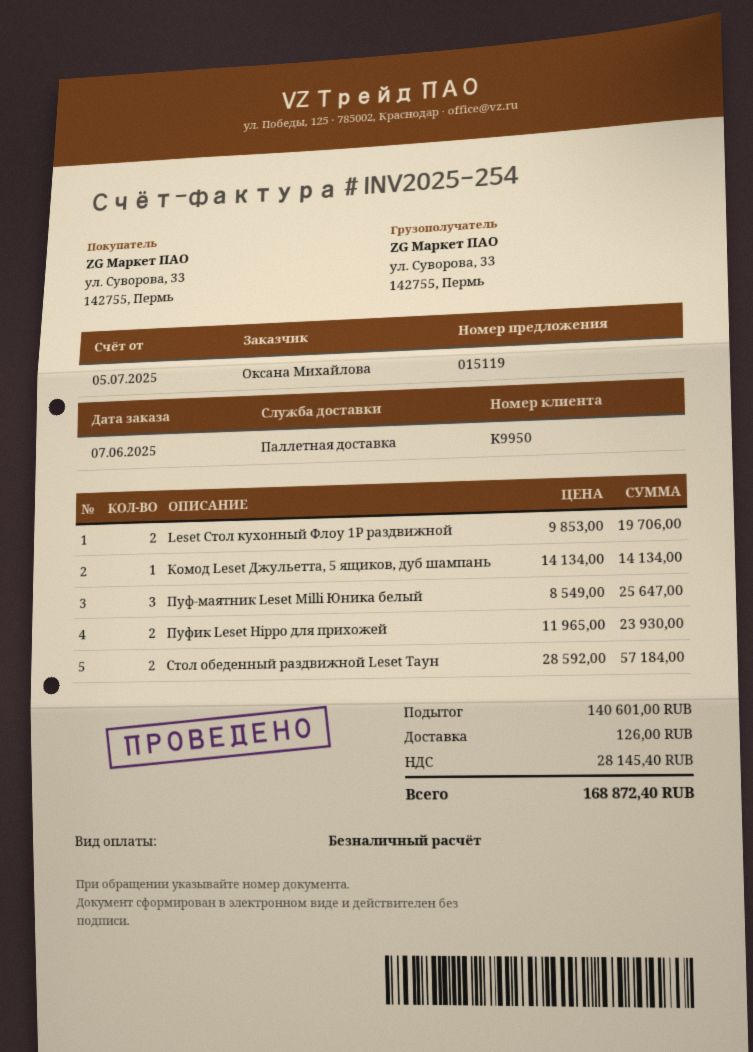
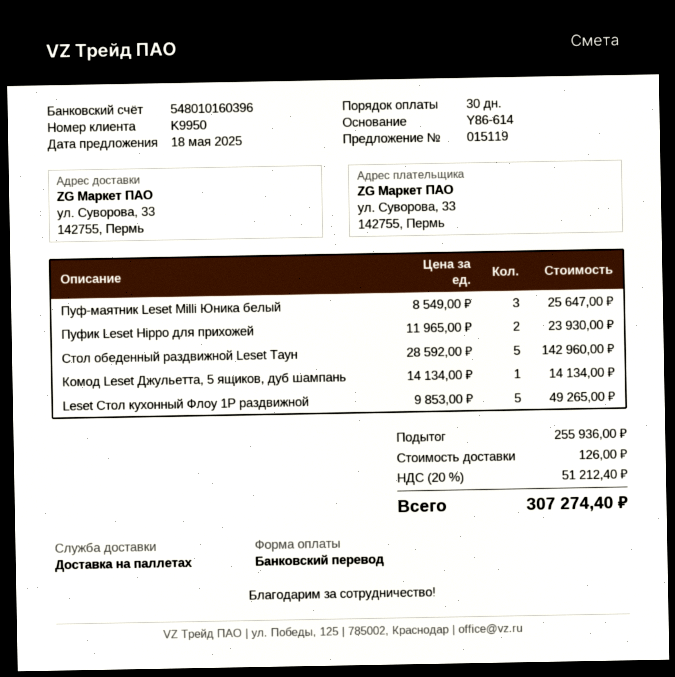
Leset Стол кухонный Флоу 1Р раздвижной: 2 x 9853.00 = 19706.00 -> 5 x 9853.00 = 49265.00
Стол обеденный раздвижной Leset Таун: 2 x 28592.00 = 57184.00 -> 5 x 28592.00 = 142960.00
subtotal: 140601.00 -> 255936.00
tax: 28145.40 -> 51212.40
total: 168872.40 -> 307274.40

